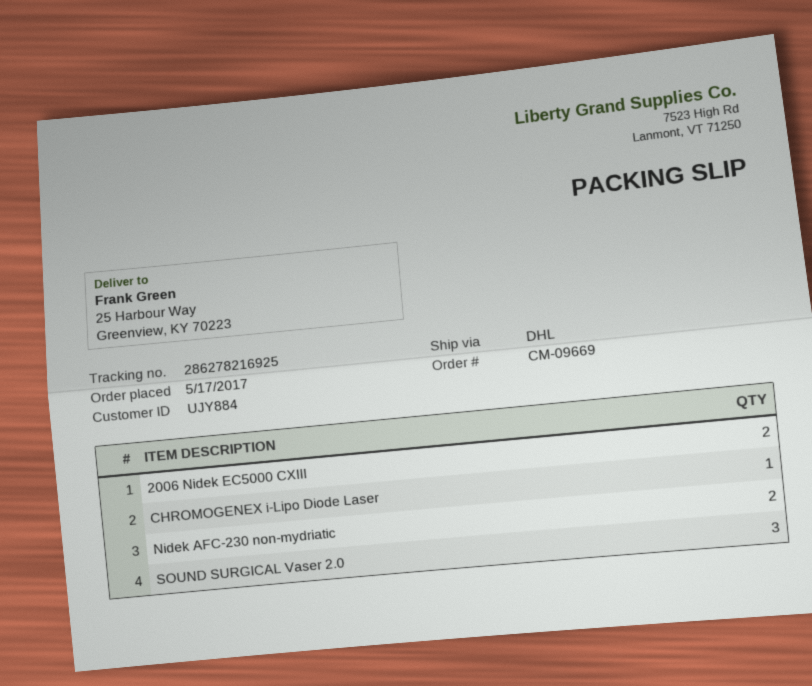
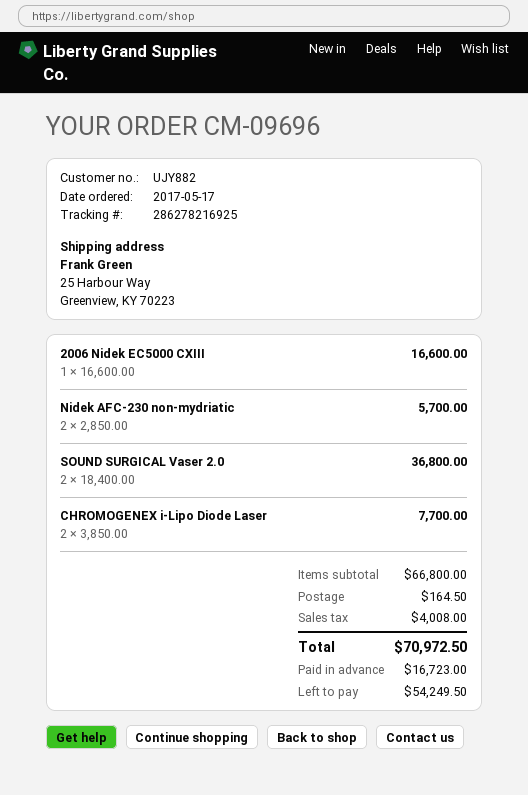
order number: CM-09669 -> CM-09696
customer number: UJY884 -> UJY882
2006 Nidek EC5000 CXIII: 2 -> 1
CHROMOGENEX i-Lipo Diode Laser: 1 -> 2
SOUND SURGICAL Vaser 2.0: 3 -> 2

